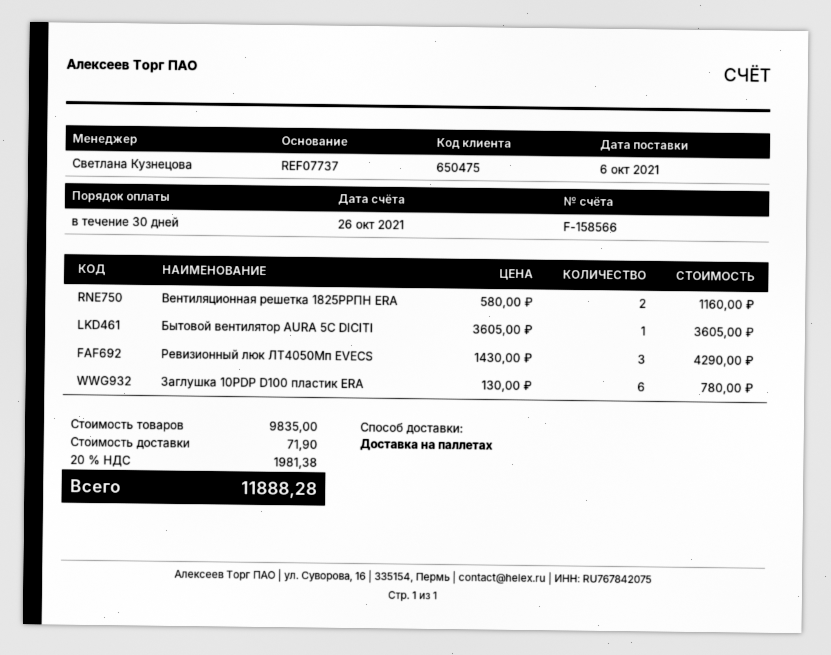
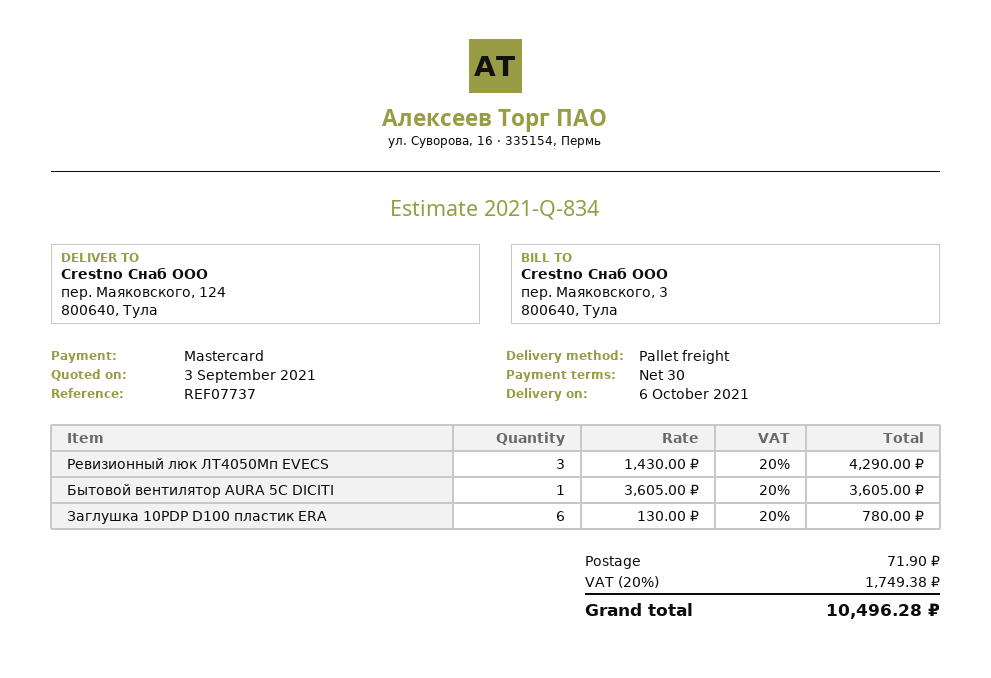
Вентиляционная решетка 1825РРПН ERA: 2 x 580.00 = 1160.00 -> none
tax: 20% = 1981.38 -> 20% = 1749.38
total: 11888.28 -> 10496.28

